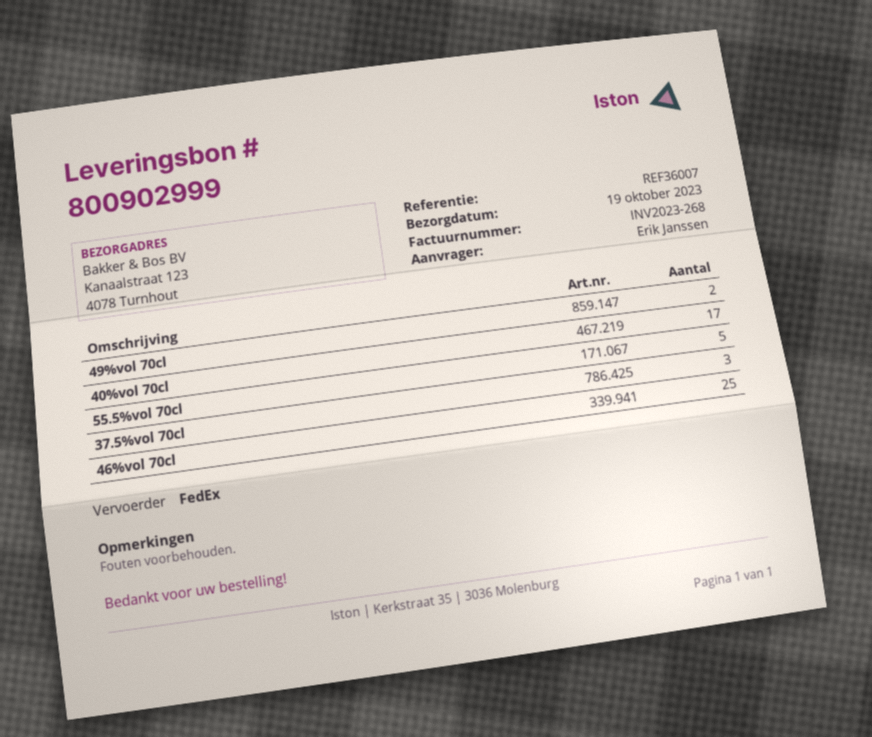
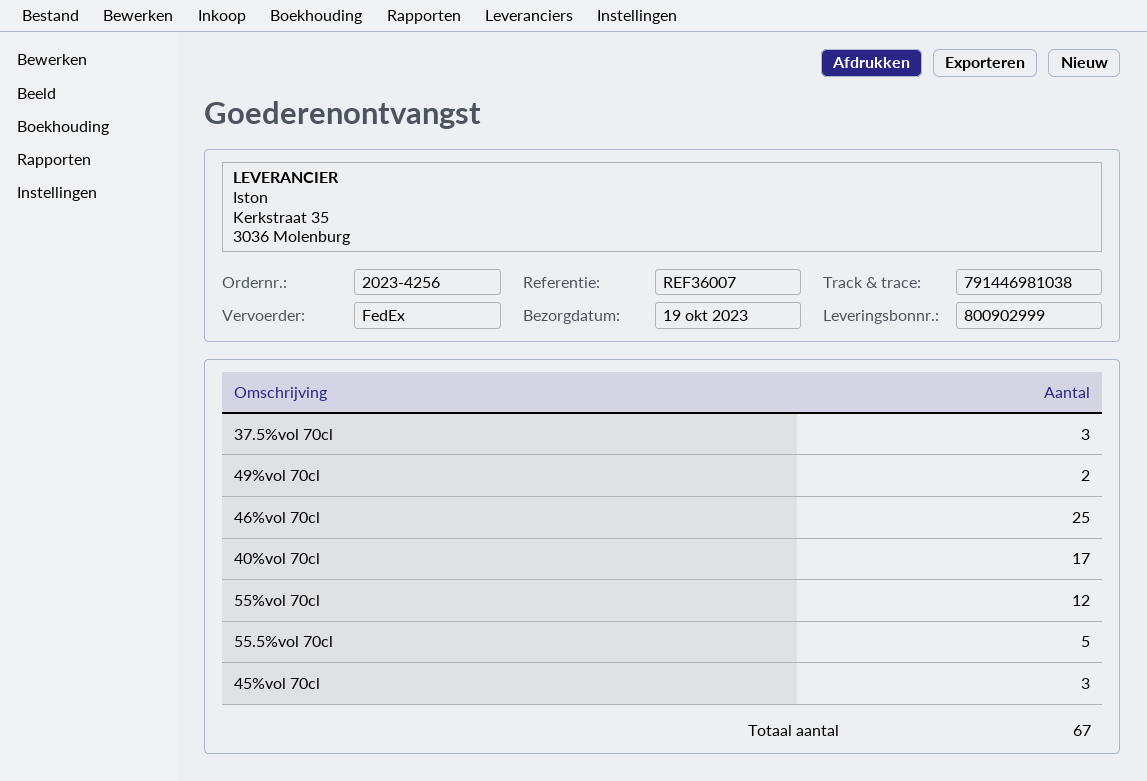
55%vol 70cl: none -> 12
45%vol 70cl: none -> 3

